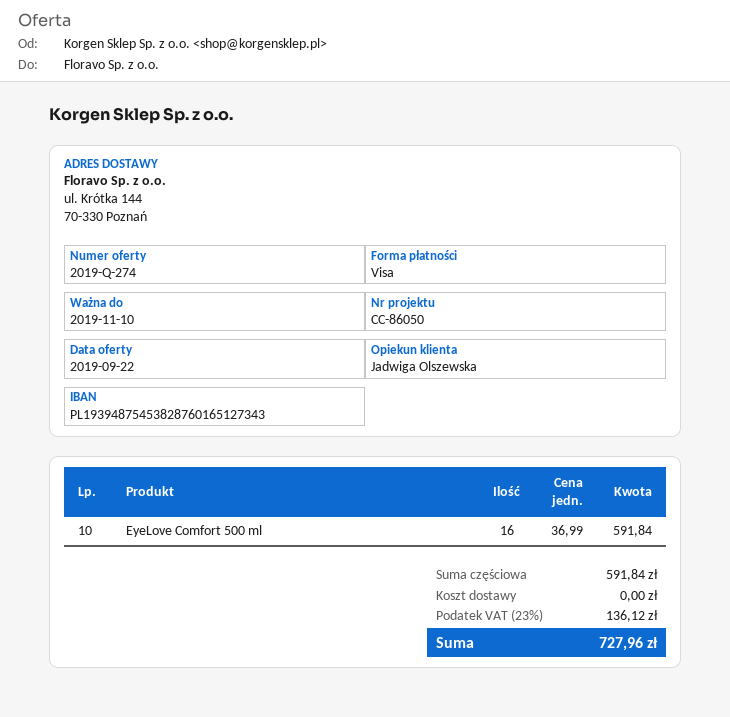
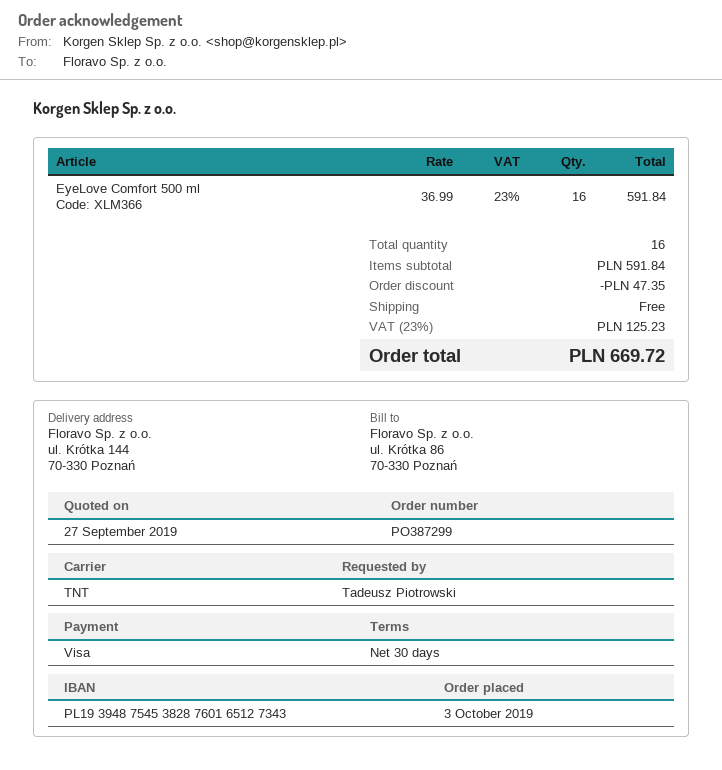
quote date: 2019-09-22 -> 2019-09-27
discount: none -> 47.35
tax: 23% = 136.12 -> 23% = 125.23
total: 727.96 -> 669.72

